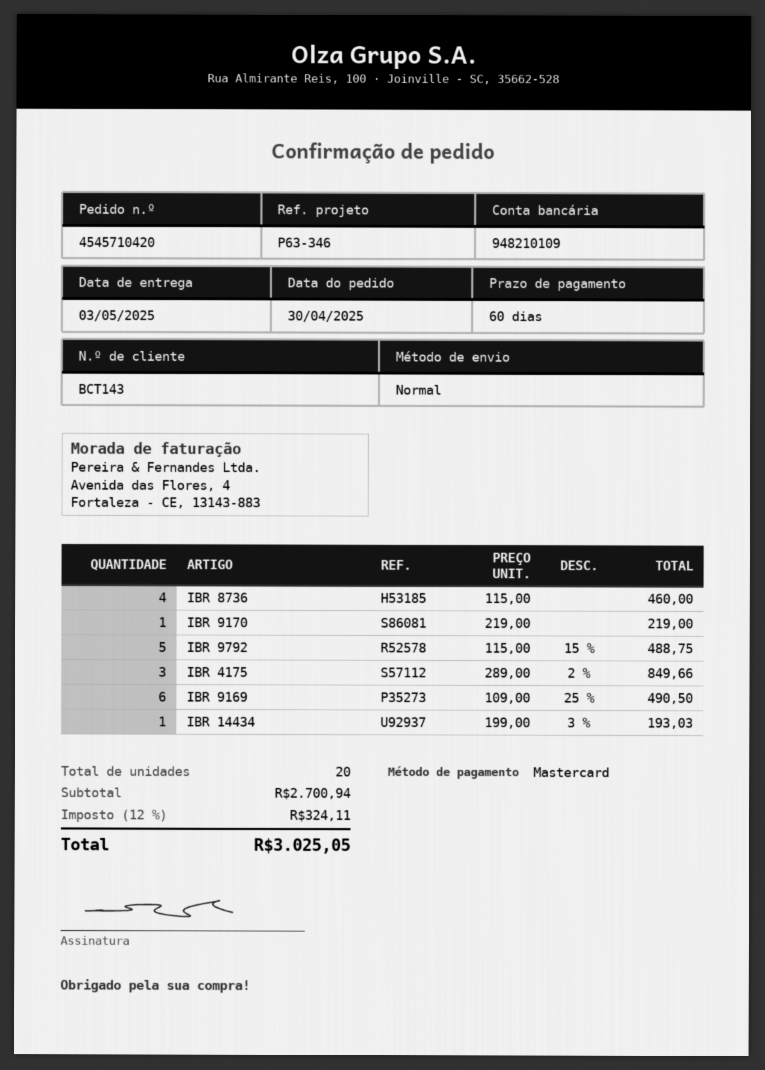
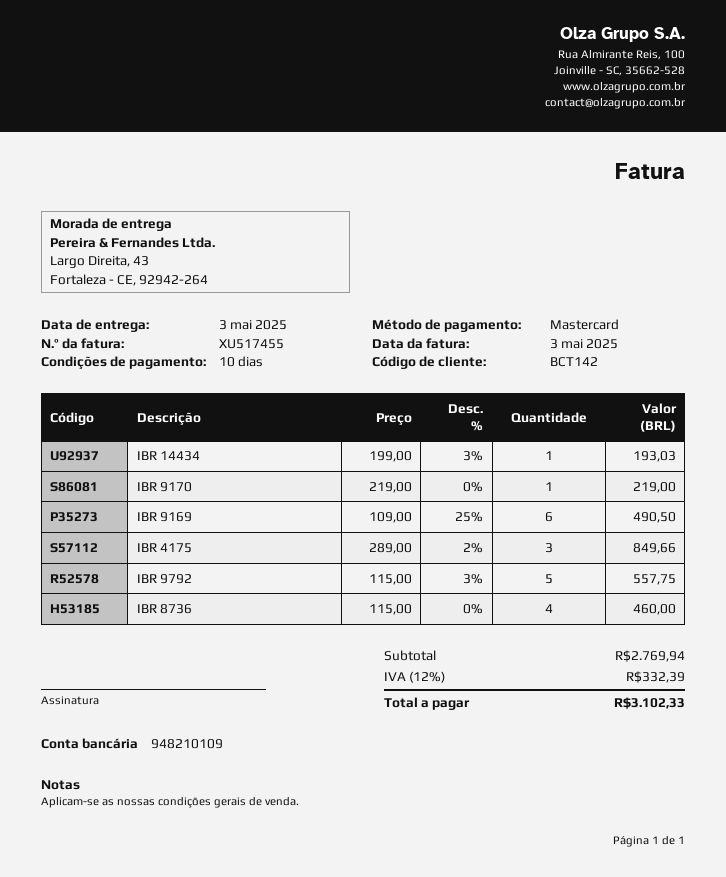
payment terms: 60 days -> 10 days
customer number: BCT143 -> BCT142
IBR 9792: 5 x 115.00 - 15% = 488.75 -> 5 x 115.00 - 3% = 557.75
subtotal: 2700.94 -> 2769.94
tax: 12% = 324.11 -> 12% = 332.39
total: 3025.05 -> 3102.33

